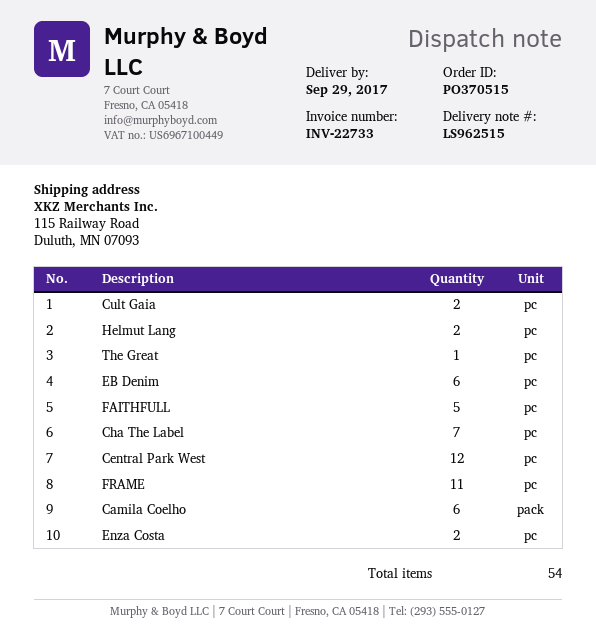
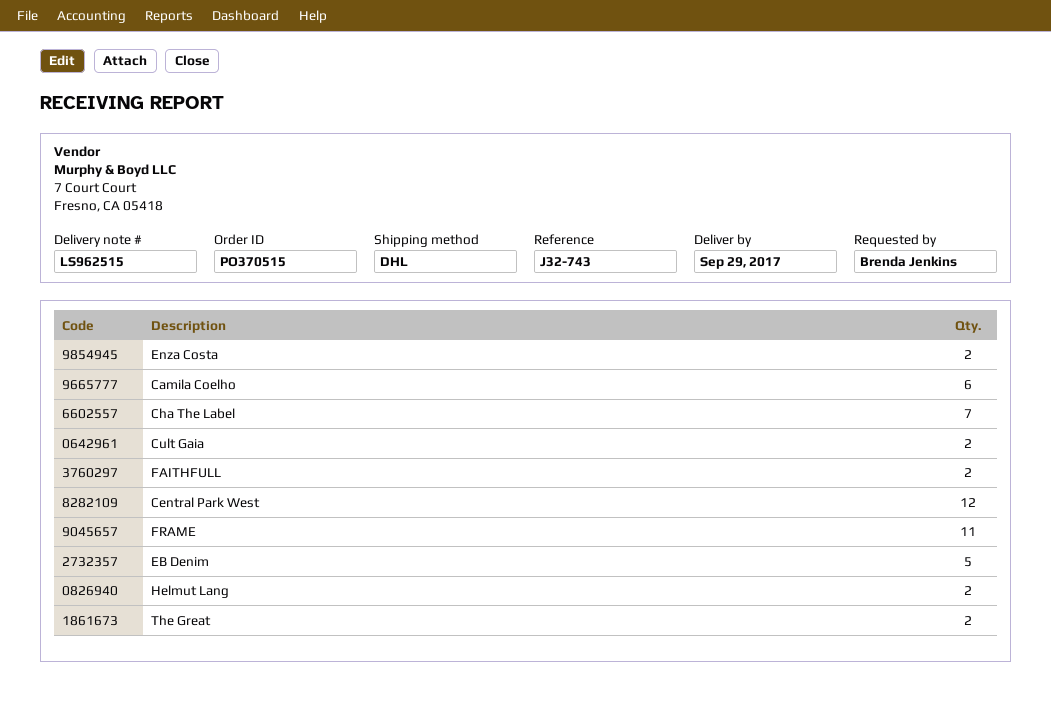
The Great: 1 -> 2
EB Denim: 6 -> 5
FAITHFULL: 5 -> 2

